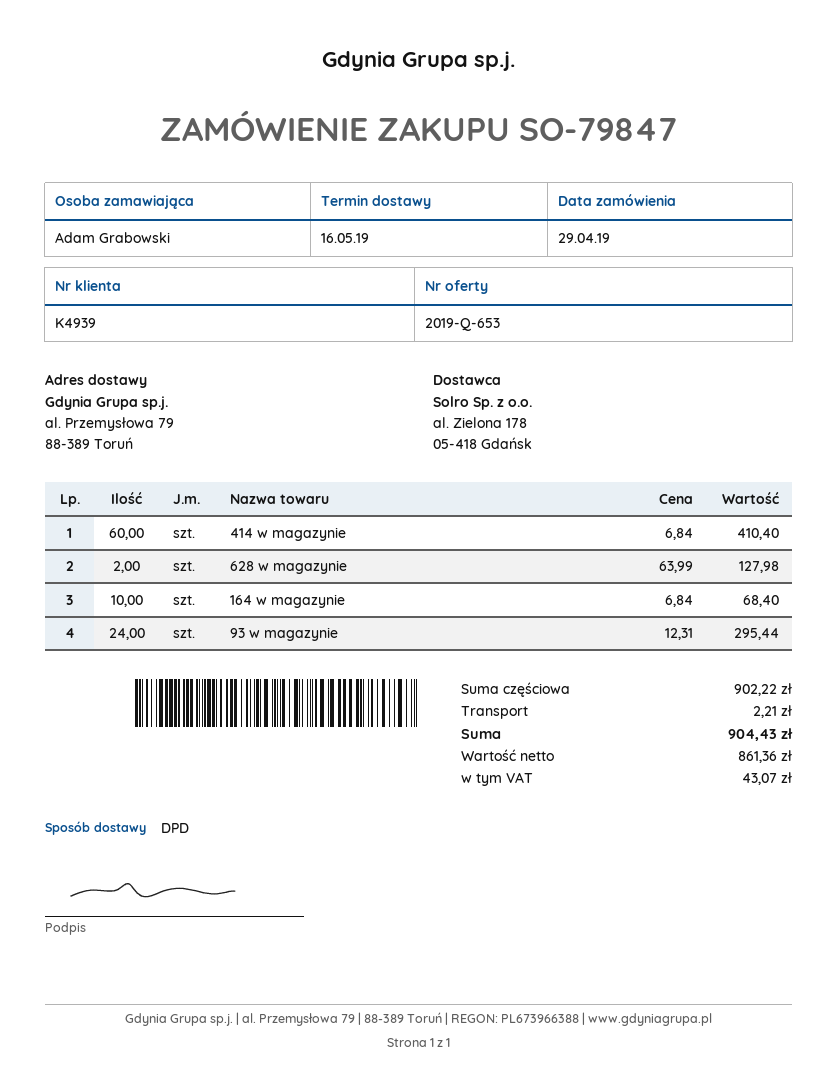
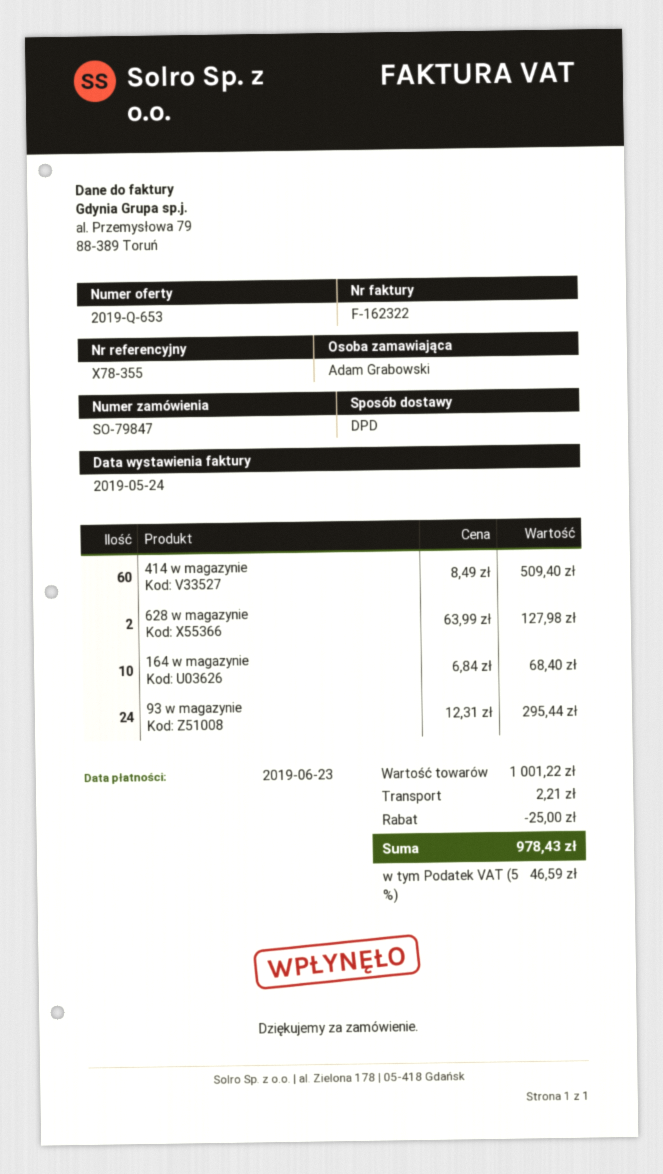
414 w magazynie: 60 x 6.84 = 410.40 -> 60 x 8.49 = 509.40
subtotal: 902.22 -> 1001.22
discount: none -> 25.00
tax: 43.07 -> 46.59
total: 904.43 -> 978.43

